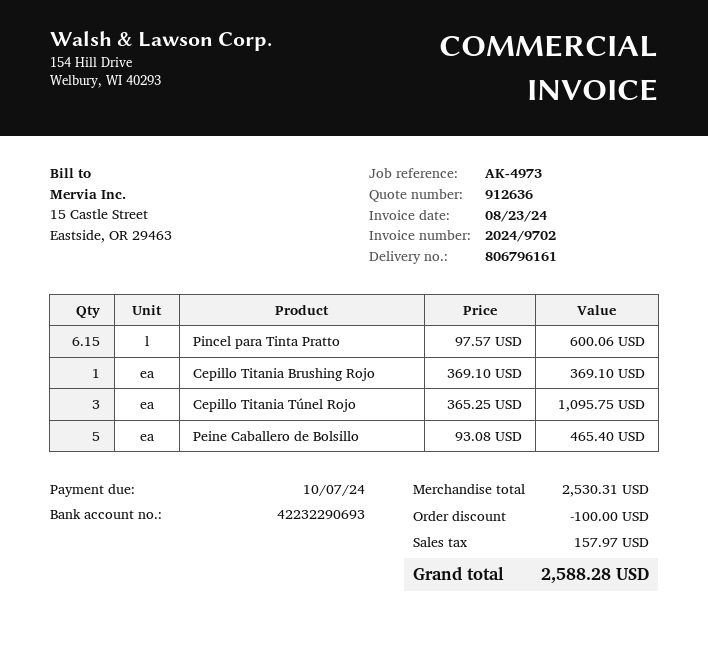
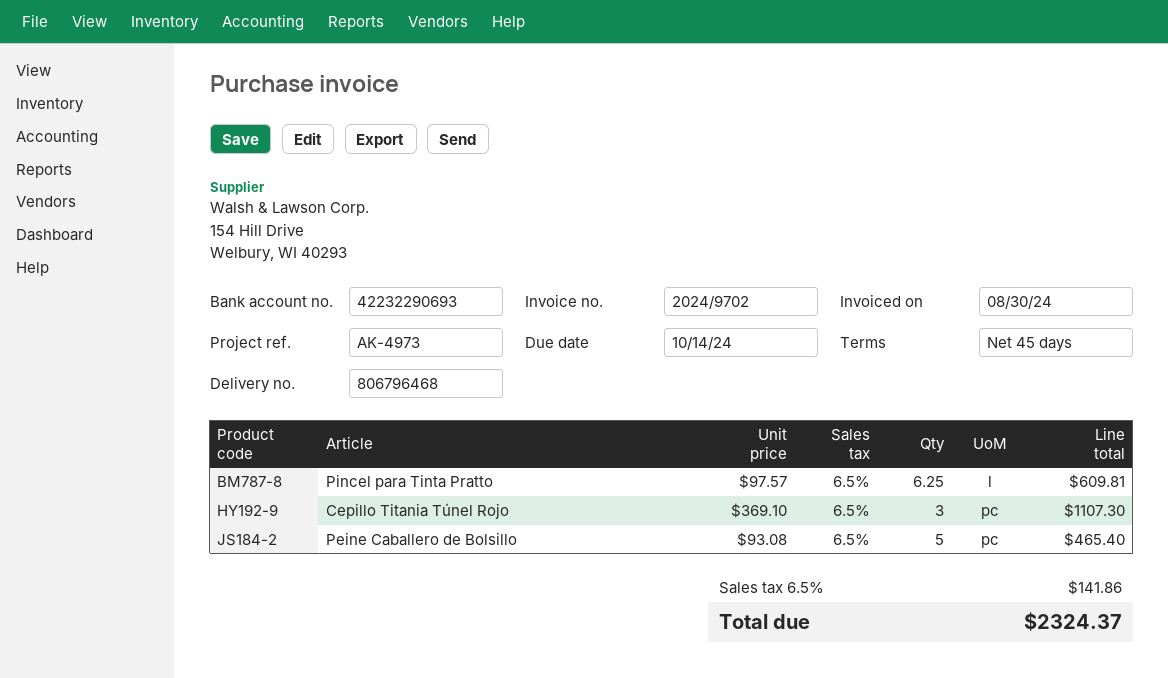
delivery note number: 806796161 -> 806796468
invoice date: 2024-08-23 -> 2024-08-30
due date: 2024-10-07 -> 2024-10-14
Pincel para Tinta Pratto: 6.15 x 97.57 = 600.06 -> 6.25 x 97.57 = 609.81
Cepillo Titania Brushing Rojo: 1 x 369.10 = 369.10 -> none
Cepillo Titania Túnel Rojo: 3 x 365.25 = 1095.75 -> 3 x 369.10 = 1107.30
discount: 100.00 -> none
tax: 157.97 -> 141.86
total: 2588.28 -> 2324.37

